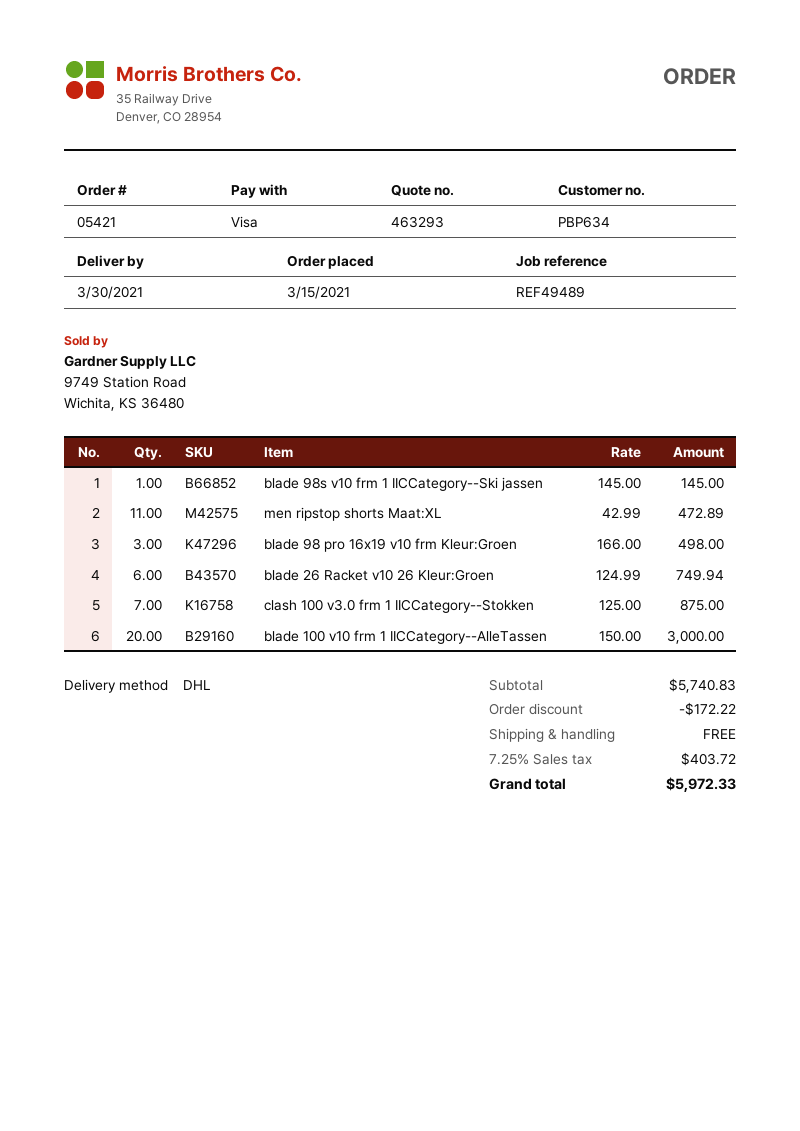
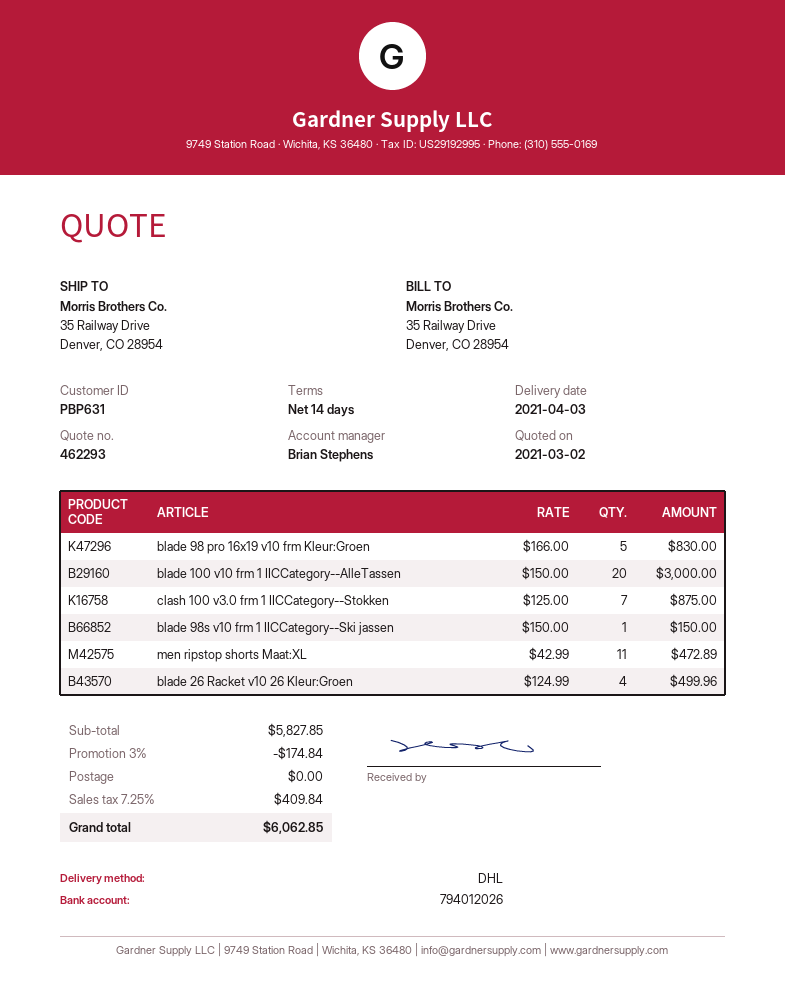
quote number: 463293 -> 462293
delivery date: 2021-03-30 -> 2021-04-03
customer number: PBP634 -> PBP631
blade 98s v10 frm 1 IICCategory--Ski jassen: 1 x 145.00 = 145.00 -> 1 x 150.00 = 150.00
blade 98 pro 16x19 v10 frm Kleur:Groen: 3 x 166.00 = 498.00 -> 5 x 166.00 = 830.00
blade 26 Racket v10 26 Kleur:Groen: 6 x 124.99 = 749.94 -> 4 x 124.99 = 499.96
subtotal: 5740.83 -> 5827.85
discount: 172.22 -> 174.84
tax: 7.25% = 403.72 -> 7.25% = 409.84
total: 5972.33 -> 6062.85

